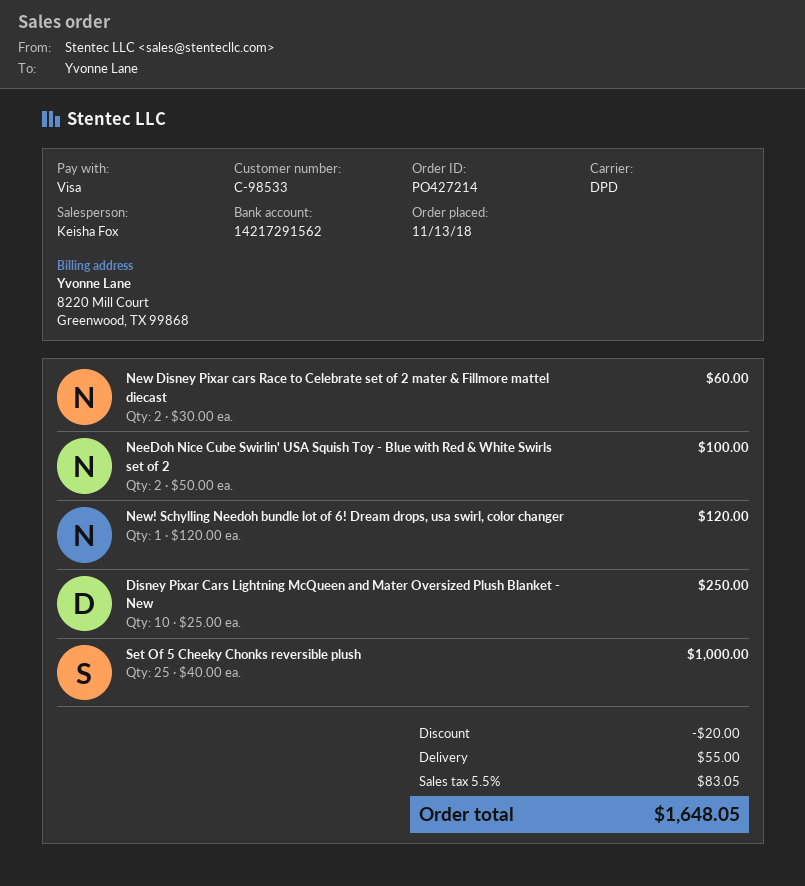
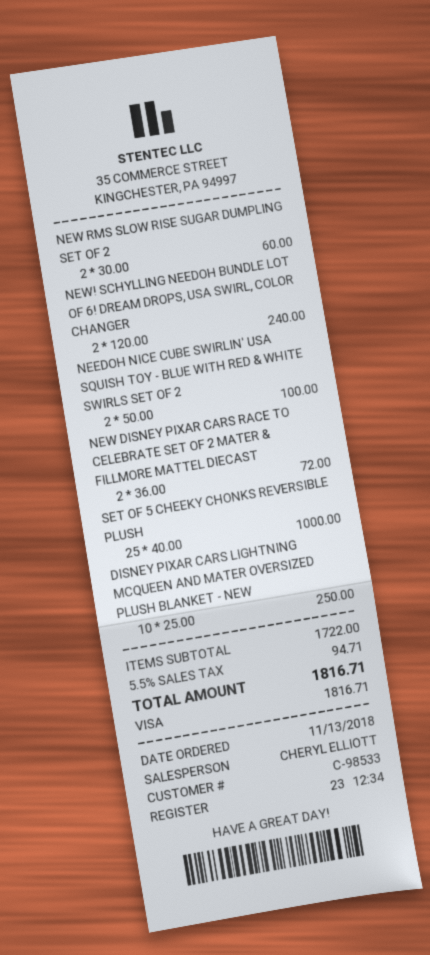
sales rep: Keisha Fox -> CHERYL ELLIOTT
New Disney Pixar cars Race to Celebrate set of 2 mater & Fillmore mattel diecast: 2 x 30.00 = 60.00 -> 2 x 36.00 = 72.00
New! Schylling Needoh bundle lot of 6! Dream drops, usa swirl, color changer: 1 x 120.00 = 120.00 -> 2 x 120.00 = 240.00
NEW RMS SLOW RISE SUGAR DUMPLING SET OF 2: none -> 2 x 30.00 = 60.00
discount: 20.00 -> none
shipping: 55.00 -> none
tax: 5.5% = 83.05 -> 5.5% = 94.71
total: 1648.05 -> 1816.71

